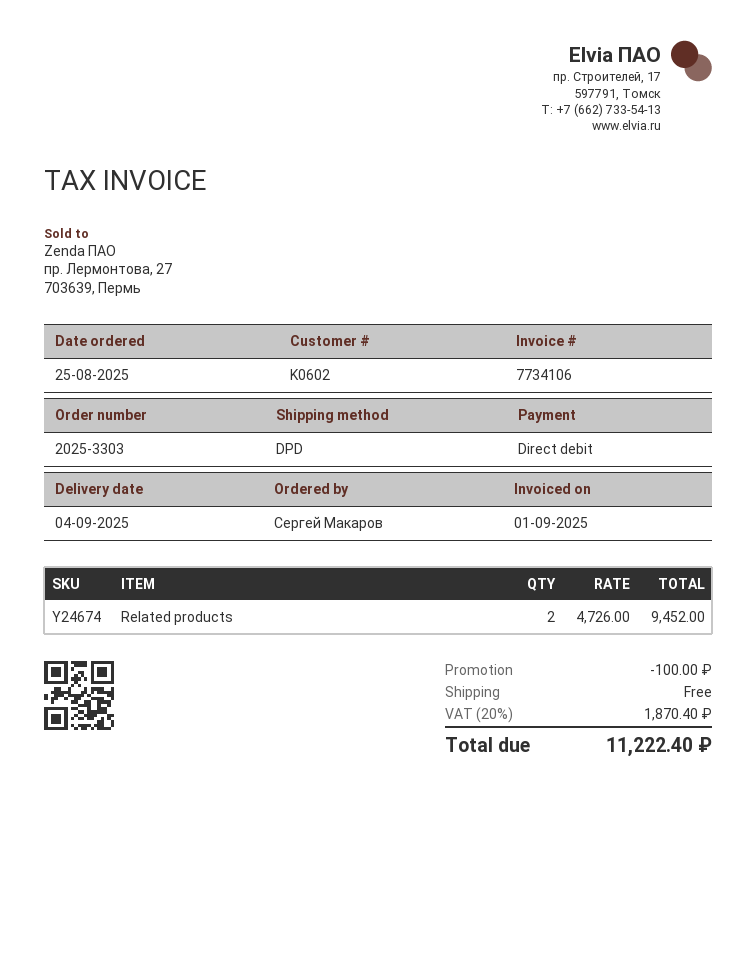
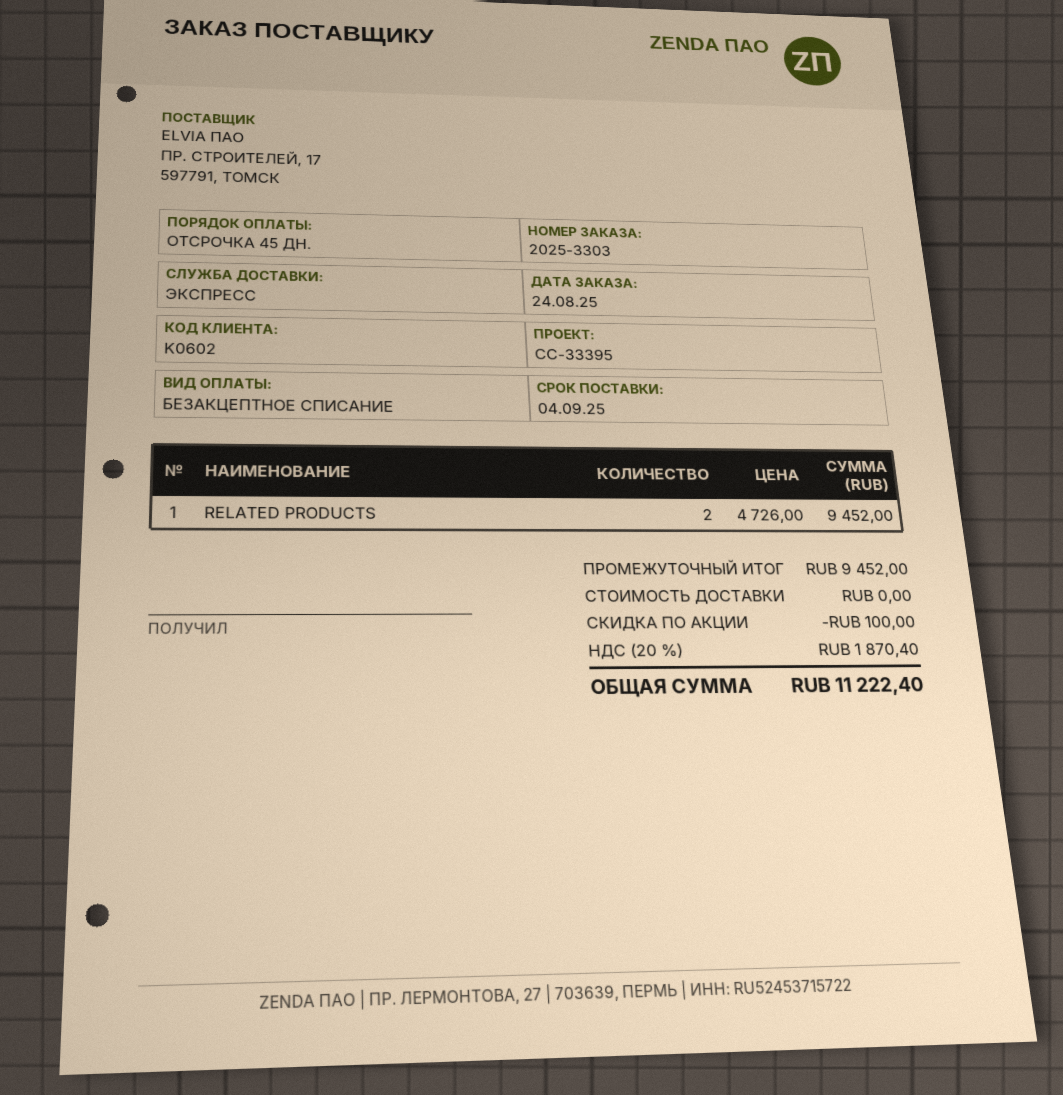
order date: 2025-08-25 -> 2025-08-24
shipping method: DPD -> express

